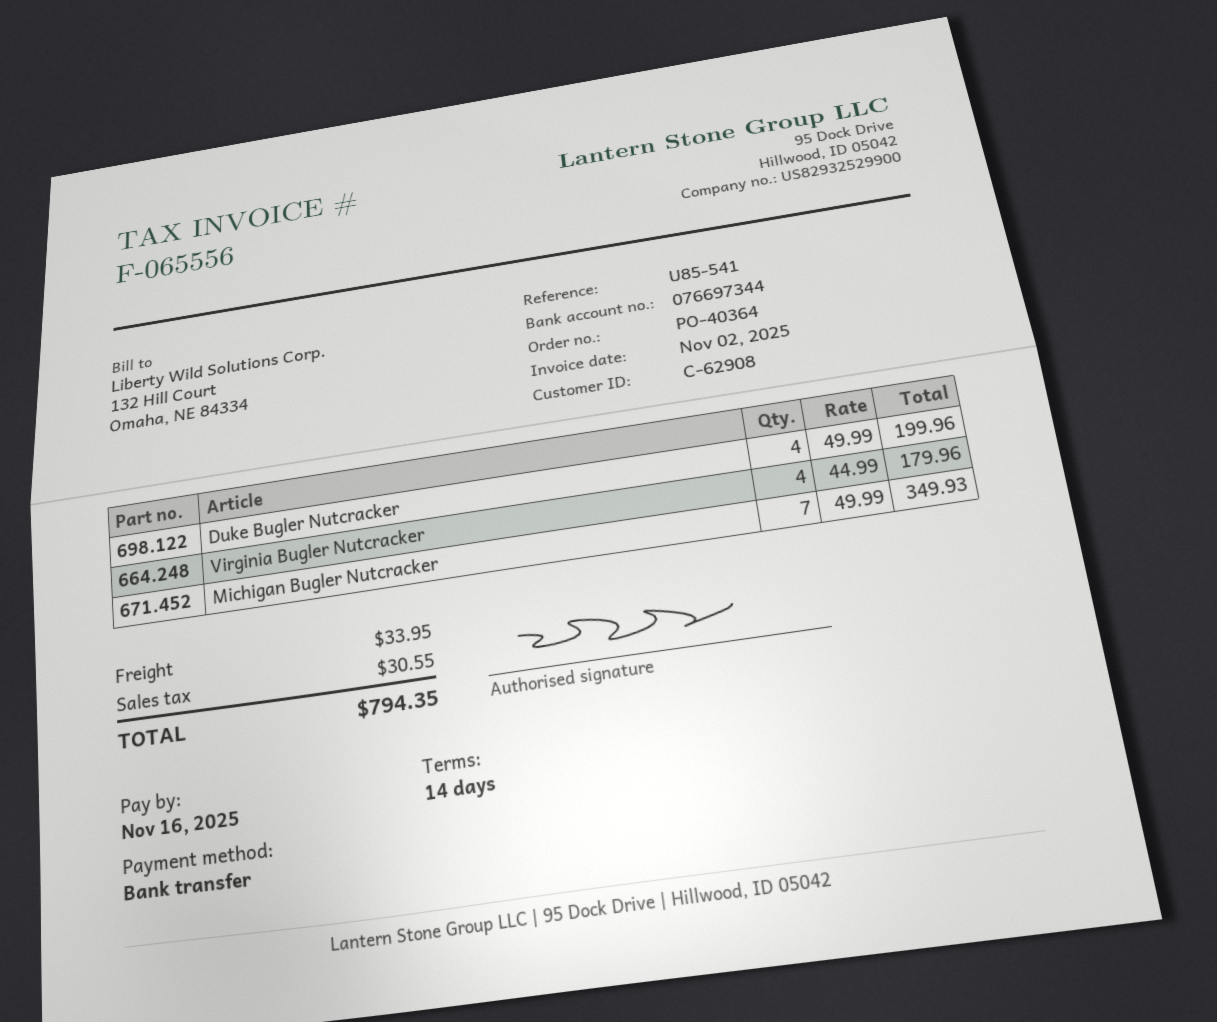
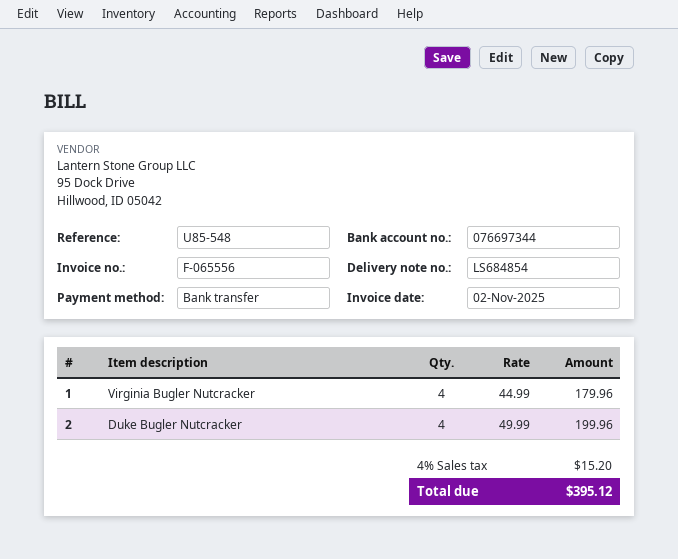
reference: U85-541 -> U85-548
Michigan Bugler Nutcracker: 7 x 49.99 = 349.93 -> none
shipping: 33.95 -> none
tax: 30.55 -> 15.20
total: 794.35 -> 395.12

